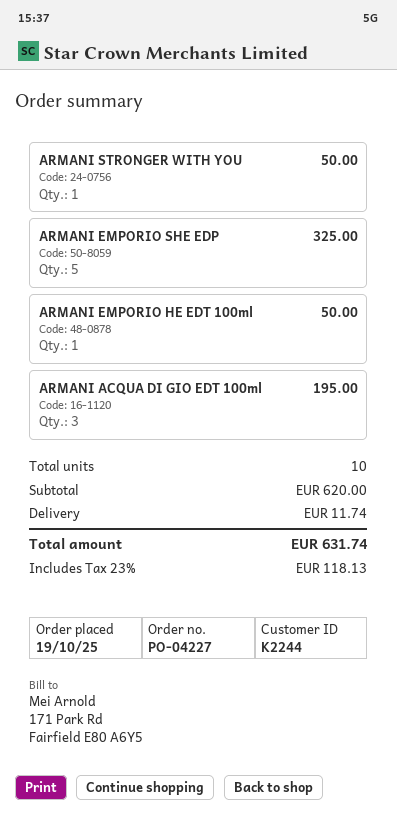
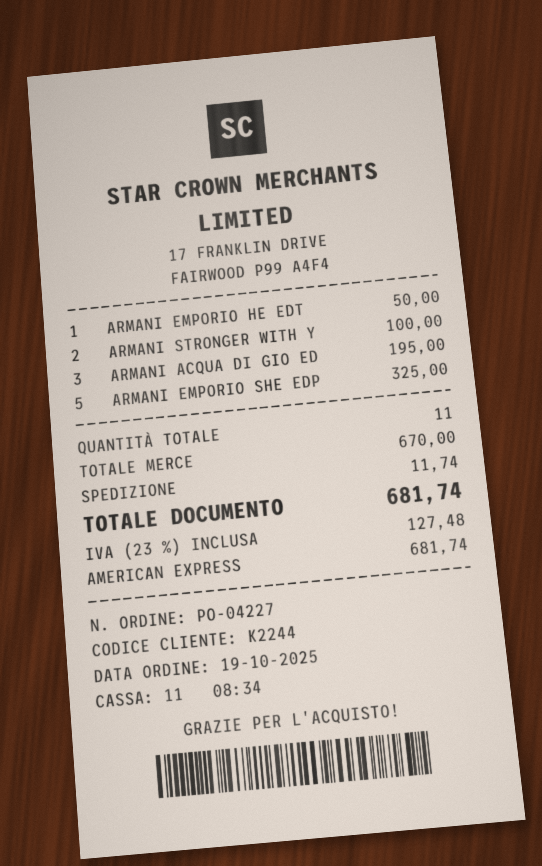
ARMANI STRONGER WITH YOU: 1 for 50.00 -> 2 for 100.00
total quantity: 10 -> 11
subtotal: 620.00 -> 670.00
tax: 23% = 118.13 -> 23% = 127.48
total: 631.74 -> 681.74

